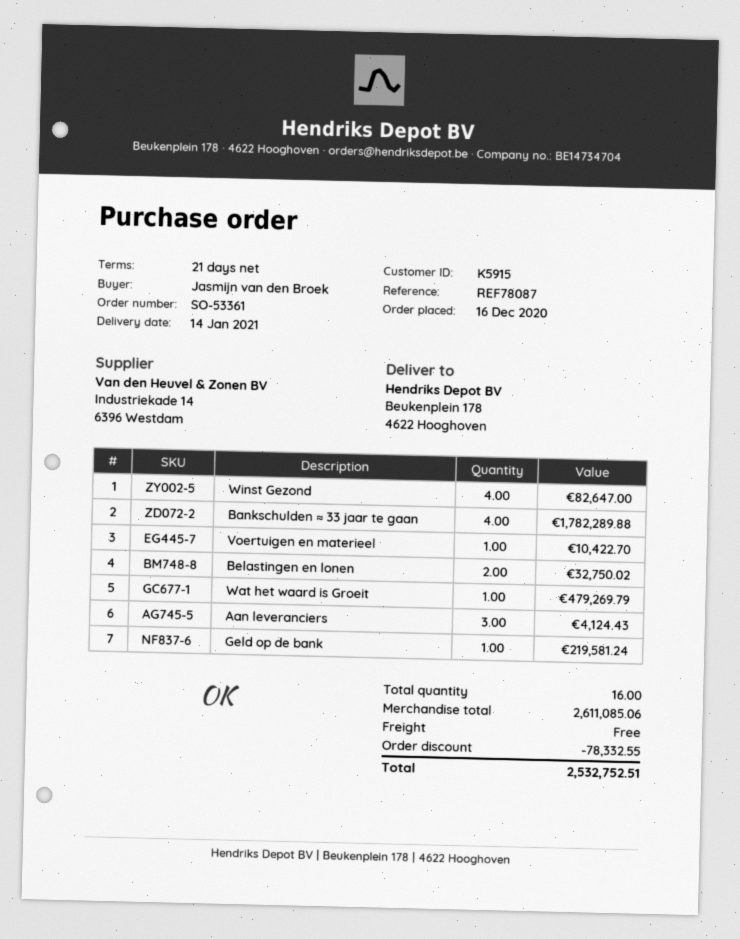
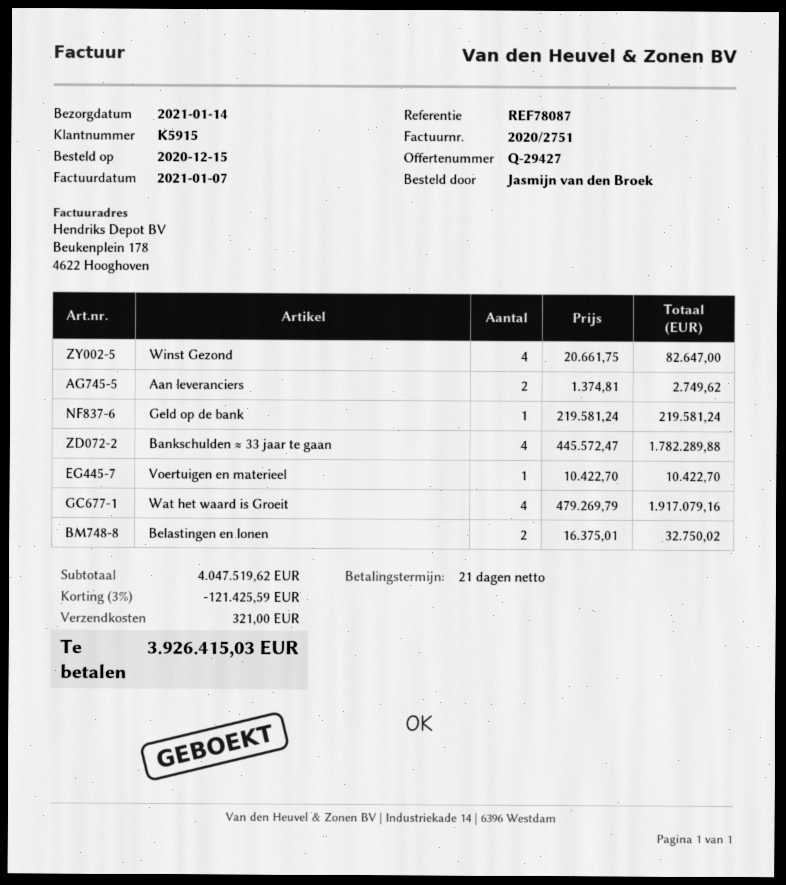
order date: 2020-12-16 -> 2020-12-15
Wat het waard is Groeit: 1 for 479269.79 -> 4 for 1917079.16
Aan leveranciers: 3 for 4124.43 -> 2 for 2749.62
subtotal: 2611085.06 -> 4047519.62
discount: 78332.55 -> 121425.59
shipping: 0.00 -> 321.00
total: 2532752.51 -> 3926415.03

